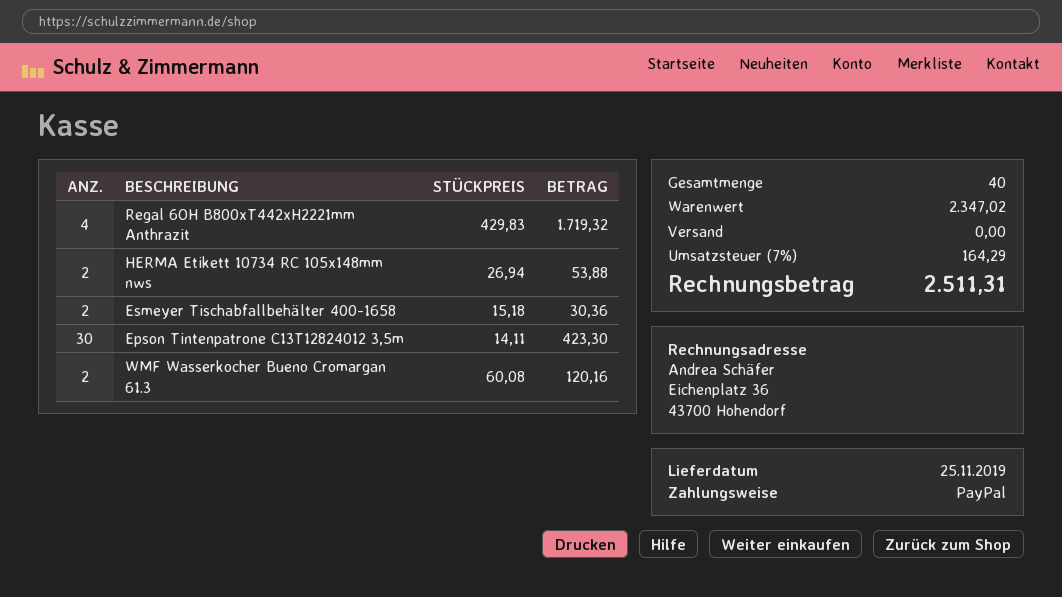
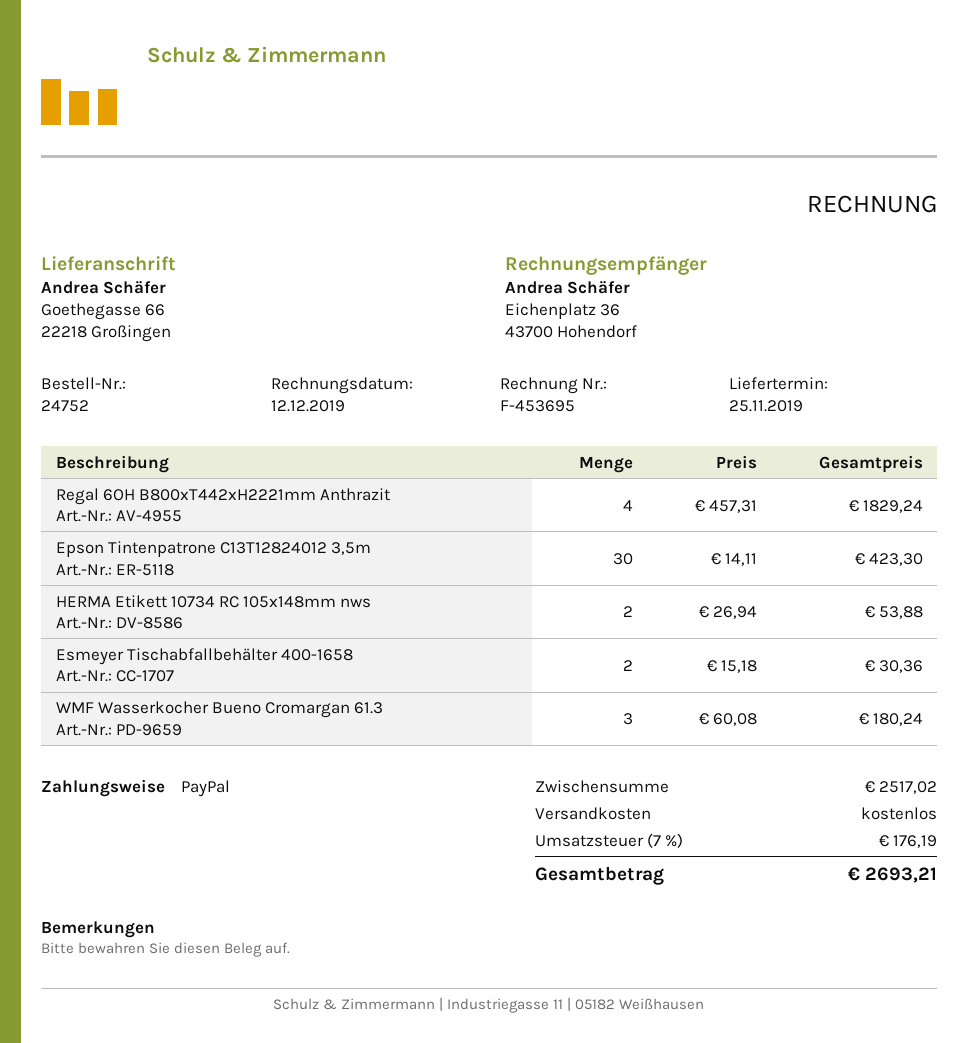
Regal 6OH B800xT442xH2221mm Anthrazit: 4 x 429.83 = 1719.32 -> 4 x 457.31 = 1829.24
WMF Wasserkocher Bueno Cromargan 61.3: 2 x 60.08 = 120.16 -> 3 x 60.08 = 180.24
subtotal: 2347.02 -> 2517.02
tax: 7% = 164.29 -> 7% = 176.19
total: 2511.31 -> 2693.21

